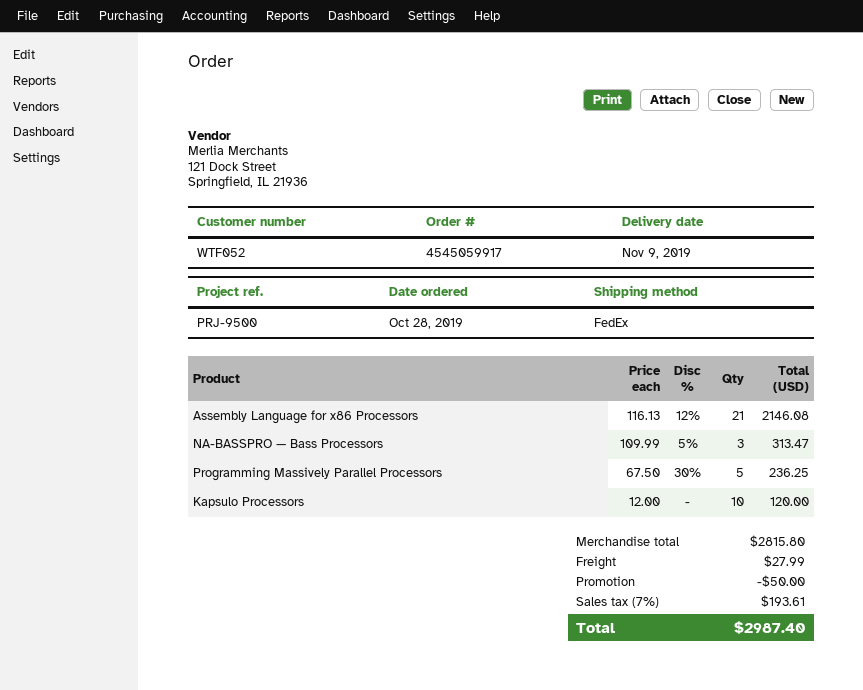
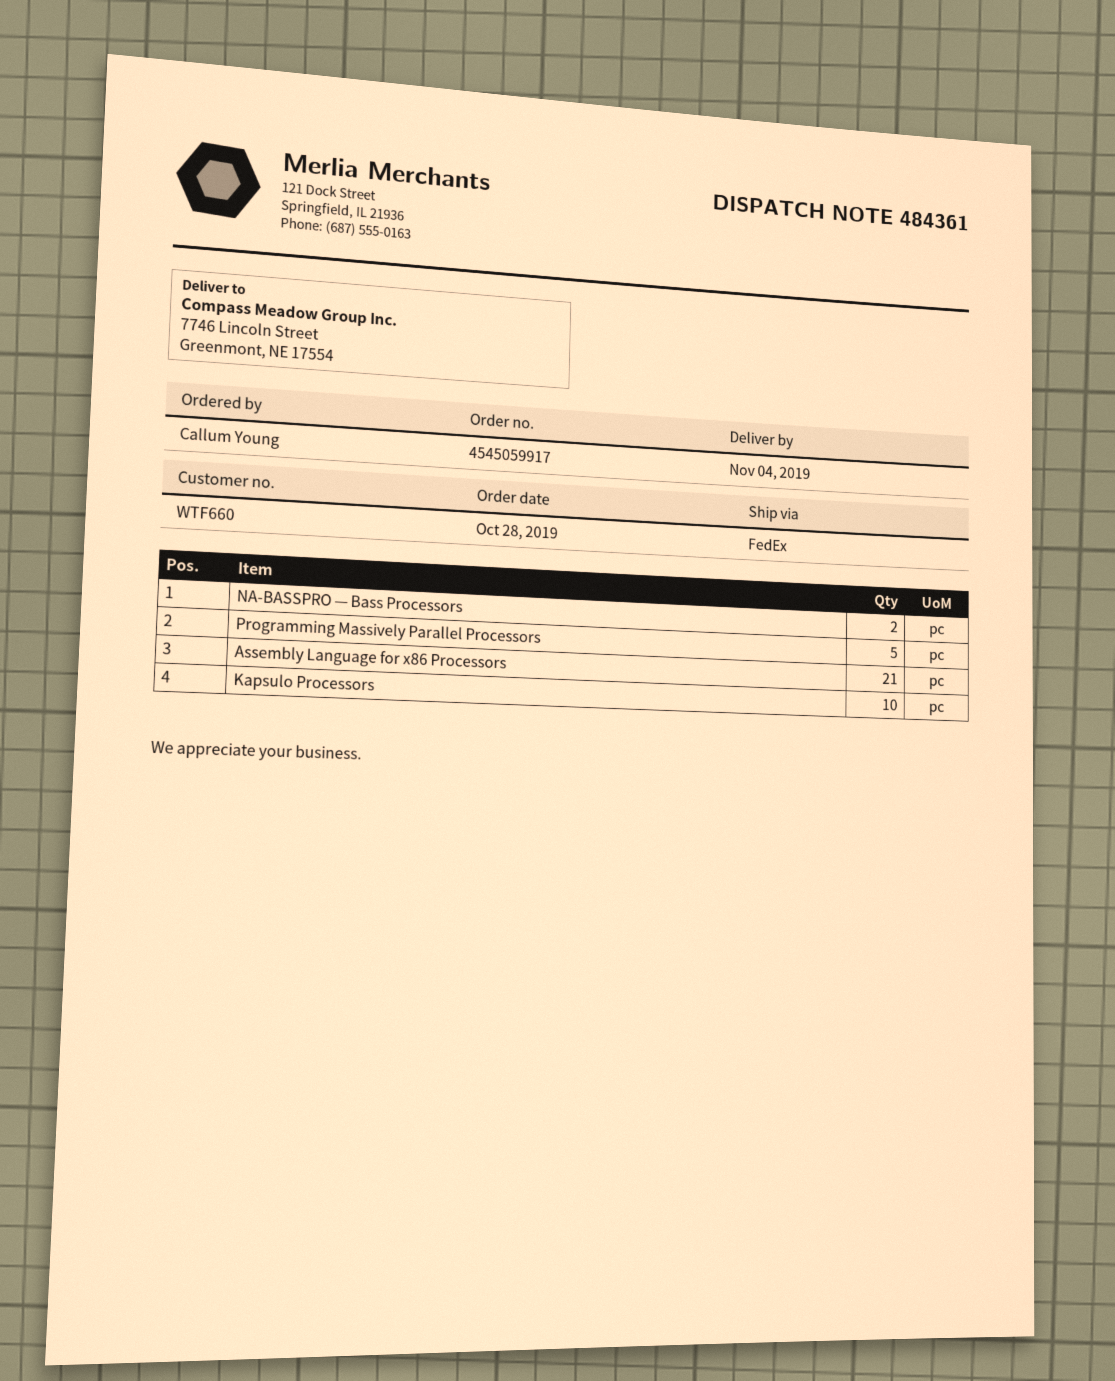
delivery date: 2019-11-09 -> 2019-11-04
customer number: WTF052 -> WTF660
NA-BASSPRO — Bass Processors: 3 -> 2

